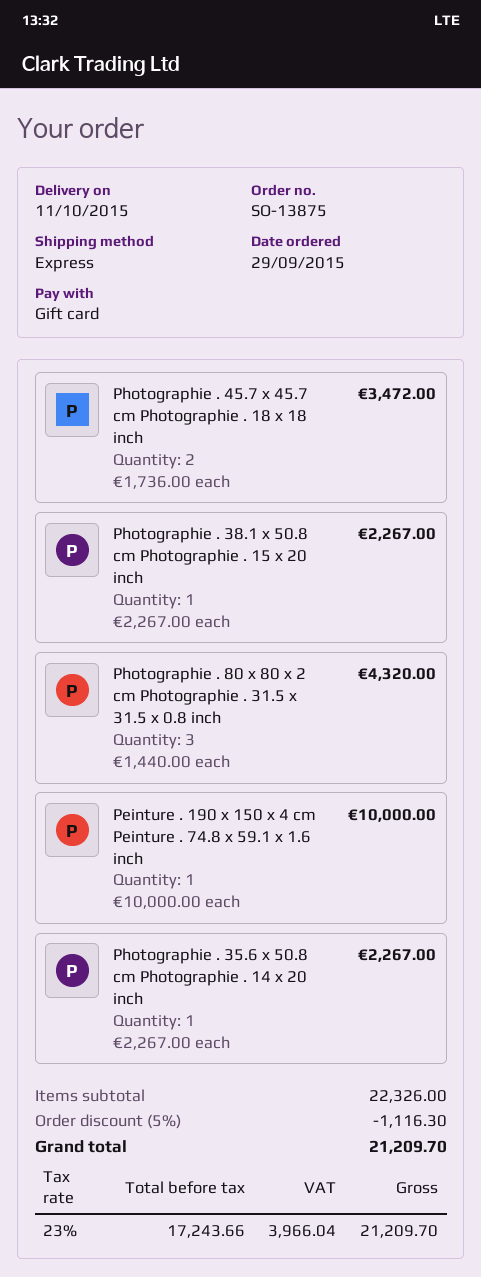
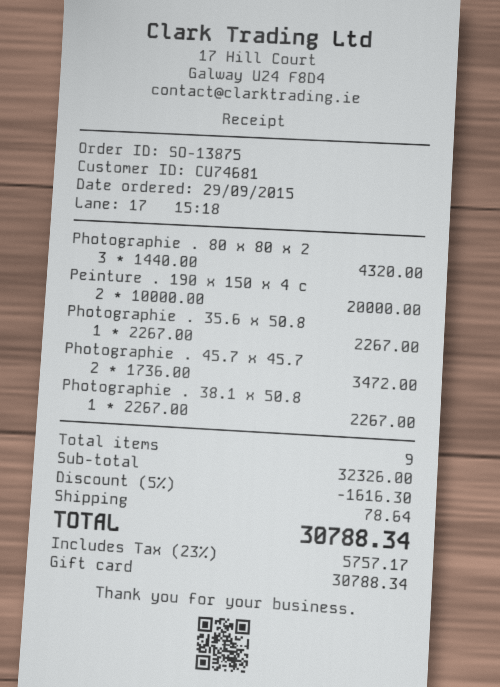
Peinture . 190 x 150 x 4 cm Peinture . 74.8 x 59.1 x 1.6 inch: 1 x 10000.00 = 10000.00 -> 2 x 10000.00 = 20000.00
subtotal: 22326.00 -> 32326.00
discount: 5% = 1116.30 -> 5% = 1616.30
shipping: none -> 78.64
tax: 23% = 3966.04 -> 23% = 5757.17
total: 21209.70 -> 30788.34

